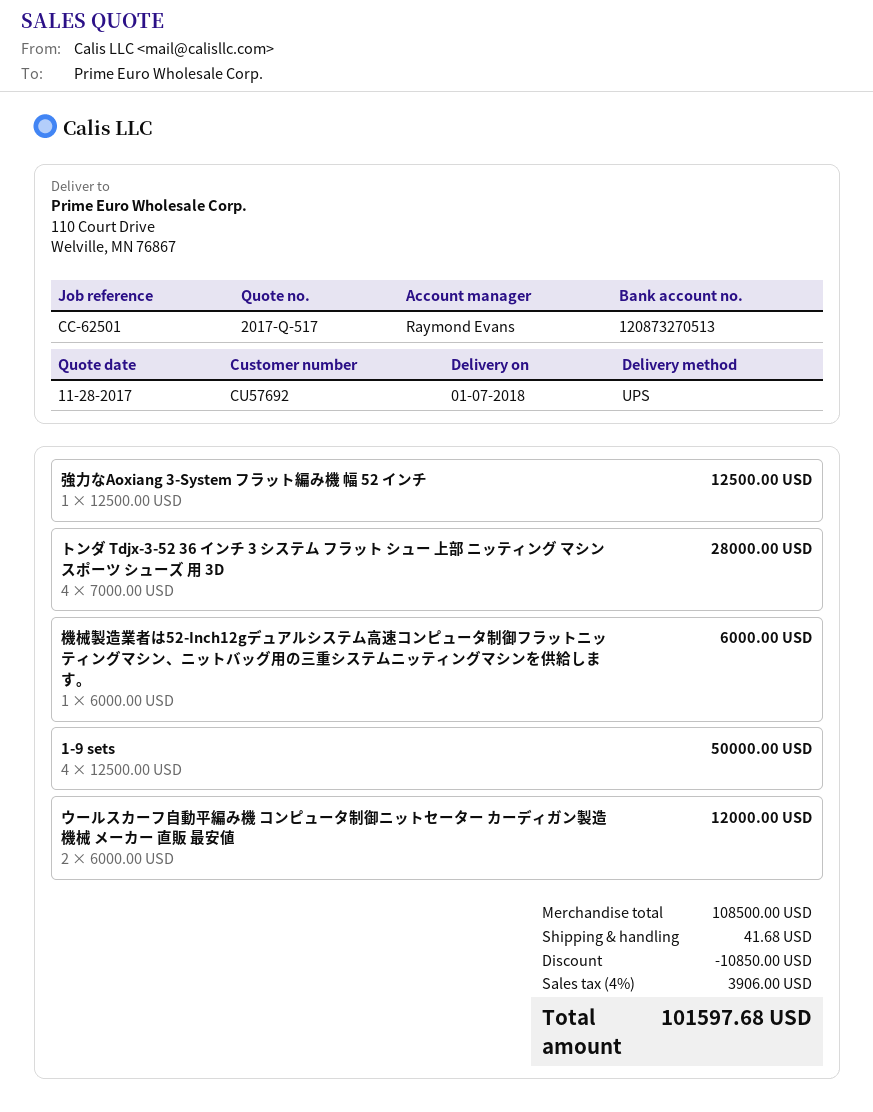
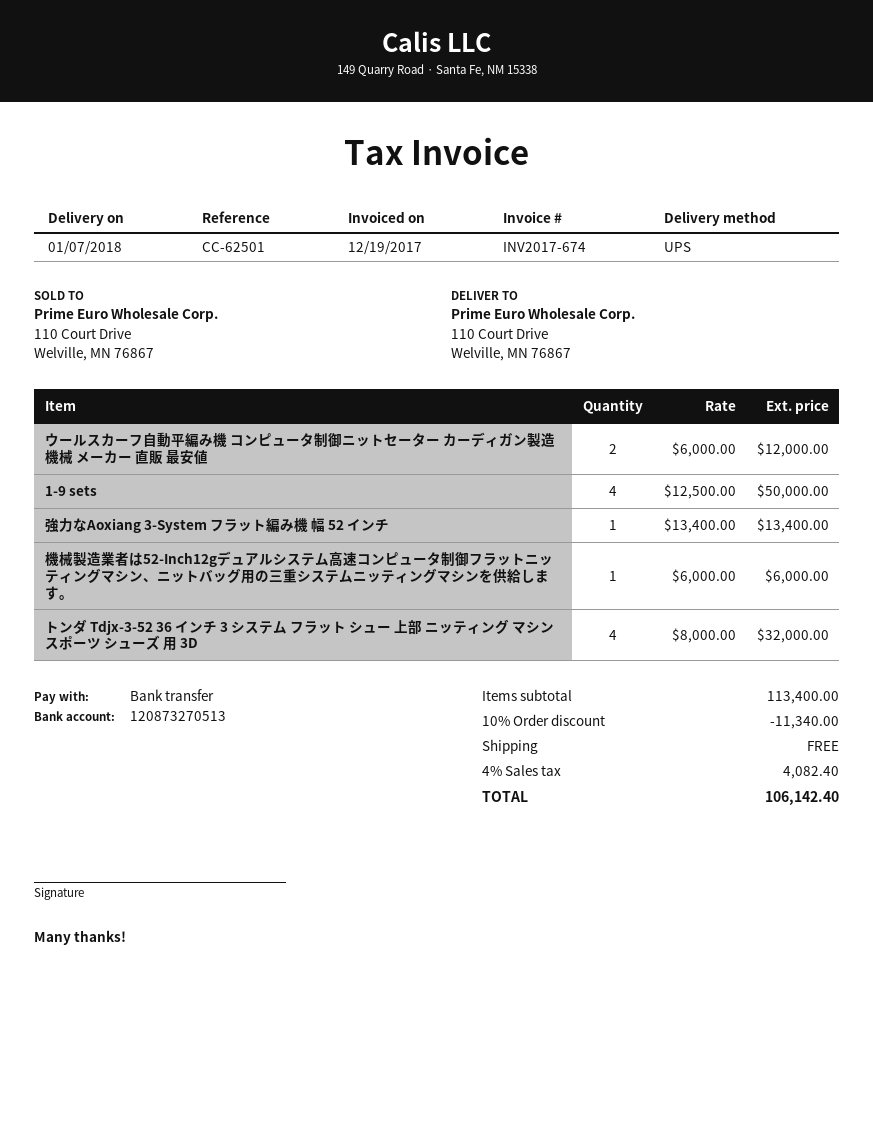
強力なAoxiang 3-System フラット編み機 幅 52 インチ: 1 x 12500.00 = 12500.00 -> 1 x 13400.00 = 13400.00
トンダ Tdjx-3-52 36 インチ 3 システム フラット シュー 上部 ニッティング マシン スポーツ シューズ 用 3D: 4 x 7000.00 = 28000.00 -> 4 x 8000.00 = 32000.00
subtotal: 108500.00 -> 113400.00
discount: 10850.00 -> 11340.00
shipping: 41.68 -> 0.00
tax: 4% = 3906.00 -> 4% = 4082.40
total: 101597.68 -> 106142.40

